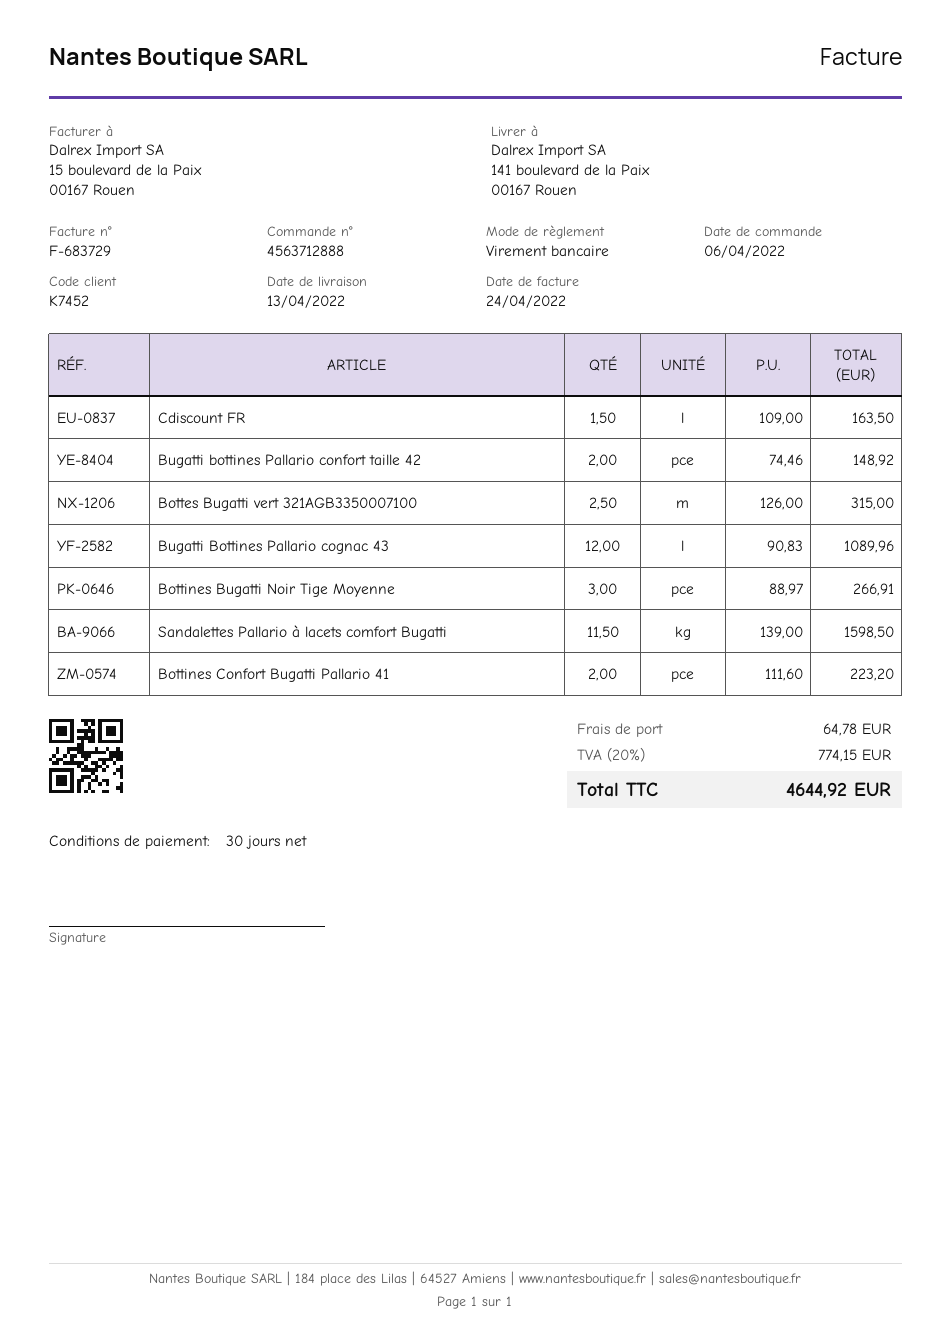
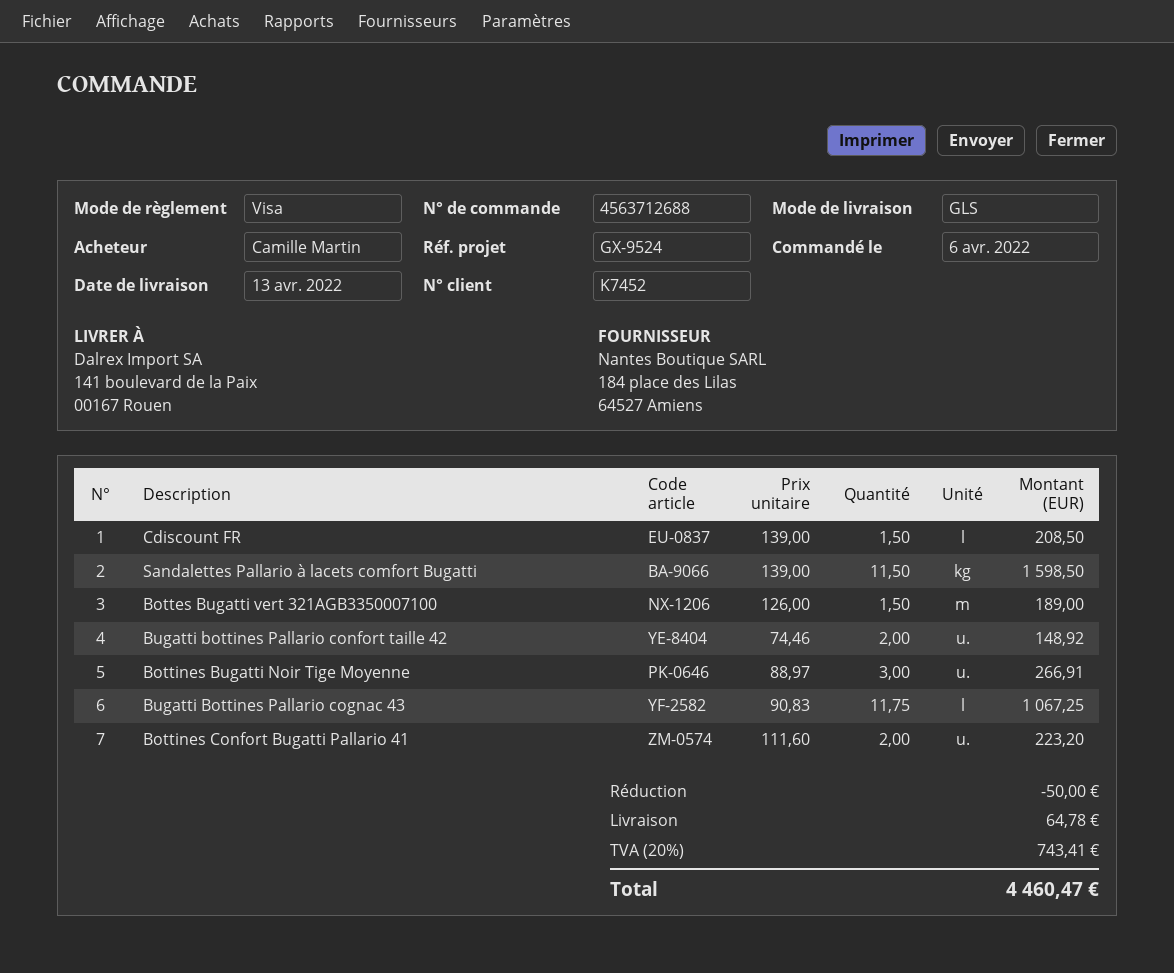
order number: 4563712888 -> 4563712688
payment method: bank transfer -> Visa
Cdiscount FR: 1.5 x 109.00 = 163.50 -> 1.5 x 139.00 = 208.50
Bottes Bugatti vert 321AGB3350007100: 2.5 x 126.00 = 315.00 -> 1.5 x 126.00 = 189.00
Bugatti Bottines Pallario cognac 43: 12 x 90.83 = 1089.96 -> 11.75 x 90.83 = 1067.25
discount: none -> 50.00
tax: 20% = 774.15 -> 20% = 743.41
total: 4644.92 -> 4460.47

